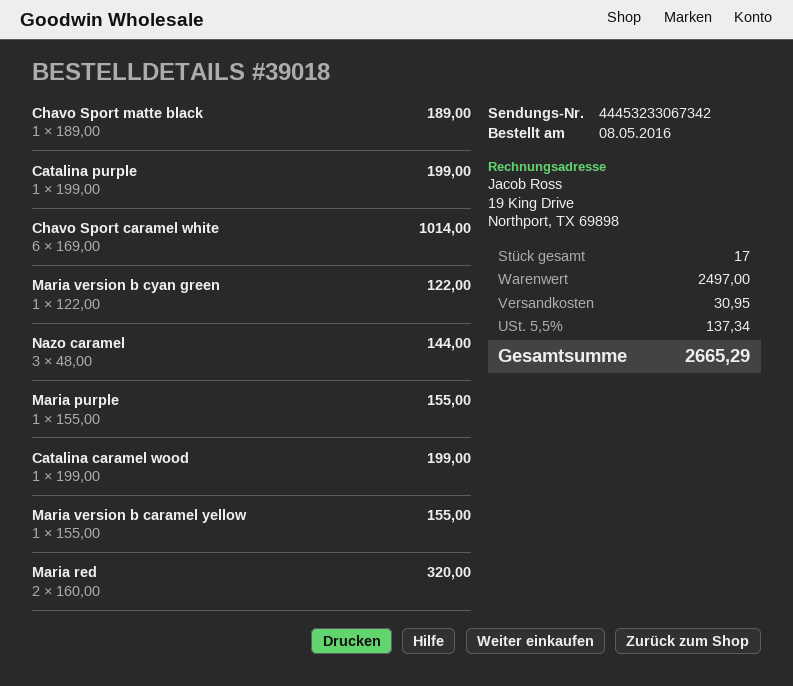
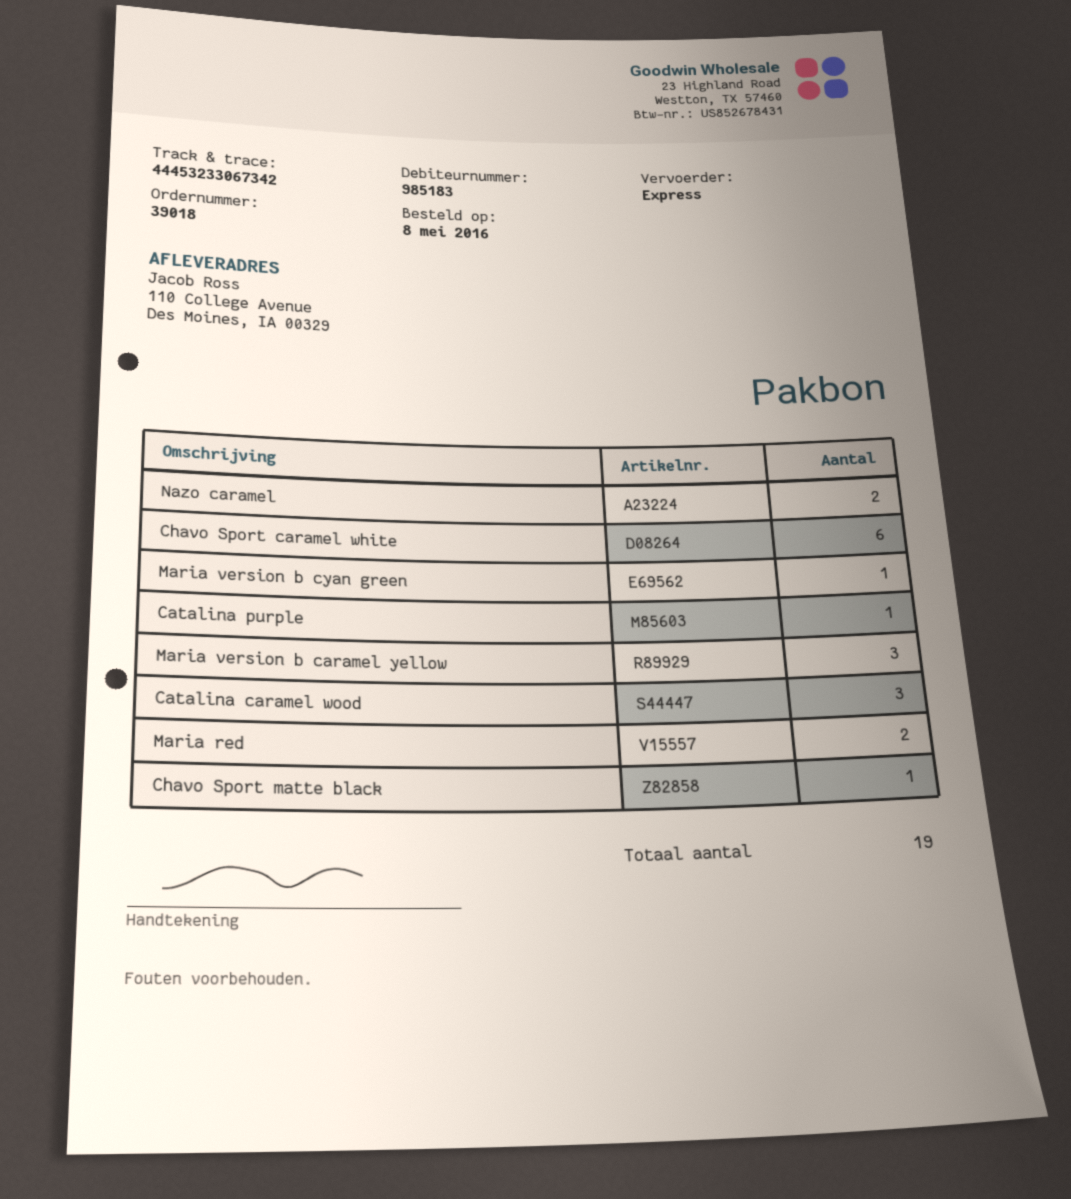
Nazo caramel: 3 -> 2
Maria purple: 1 -> none
Catalina caramel wood: 1 -> 3
Maria version b caramel yellow: 1 -> 3
total quantity: 17 -> 19

